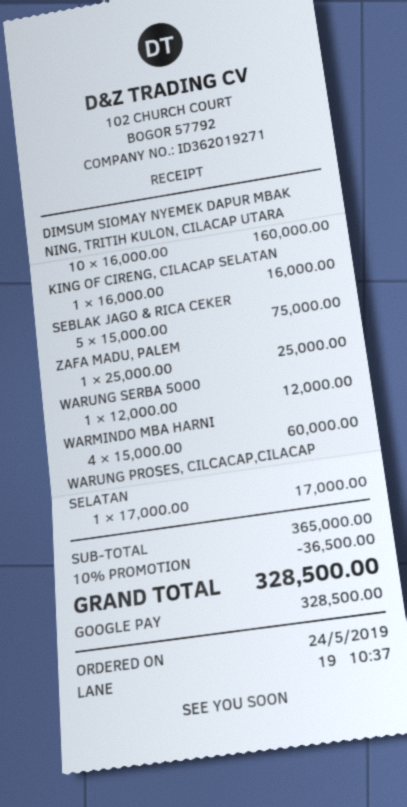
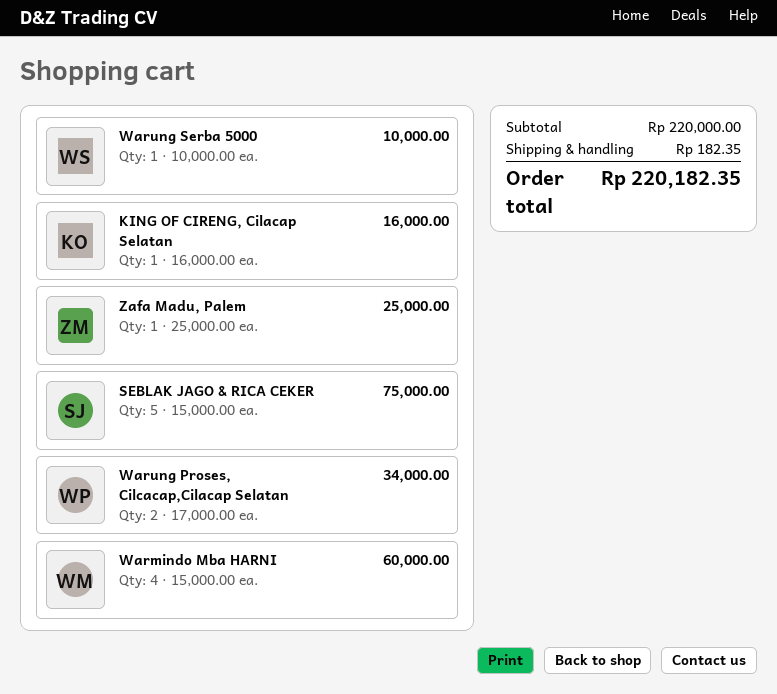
DIMSUM SIOMAY NYEMEK DAPUR MBAK NING, TRITIH KULON, CILACAP UTARA: 10 x 16000.00 = 160000.00 -> none
WARUNG SERBA 5000: 1 x 12000.00 = 12000.00 -> 1 x 10000.00 = 10000.00
WARUNG PROSES, CILCACAP,CILACAP SELATAN: 1 x 17000.00 = 17000.00 -> 2 x 17000.00 = 34000.00
subtotal: 365000.00 -> 220000.00
discount: 10% = 36500.00 -> none
shipping: none -> 182.35
total: 328500.00 -> 220182.35

